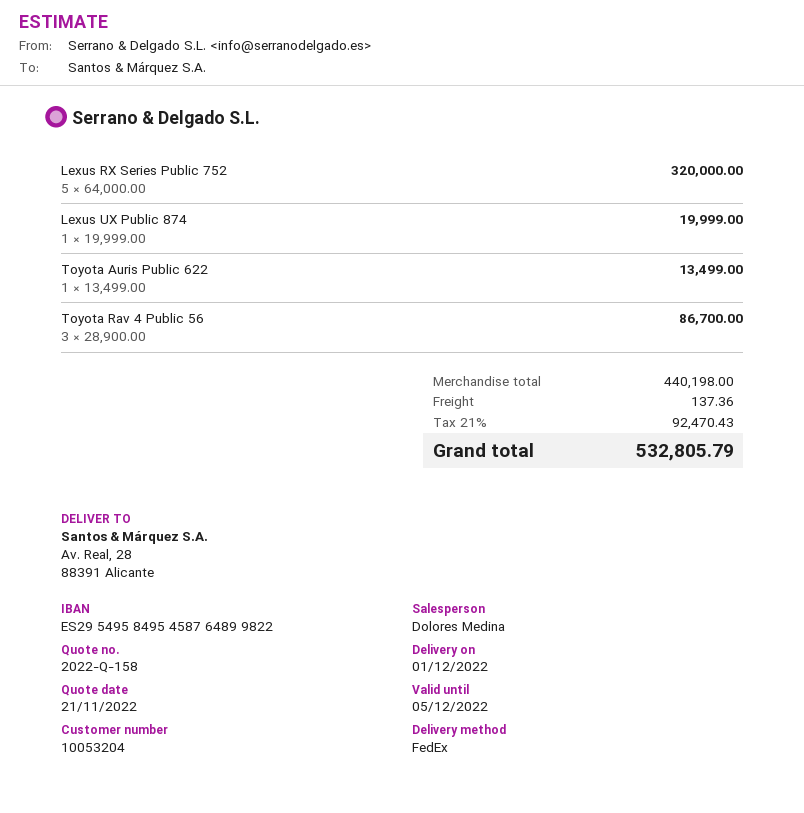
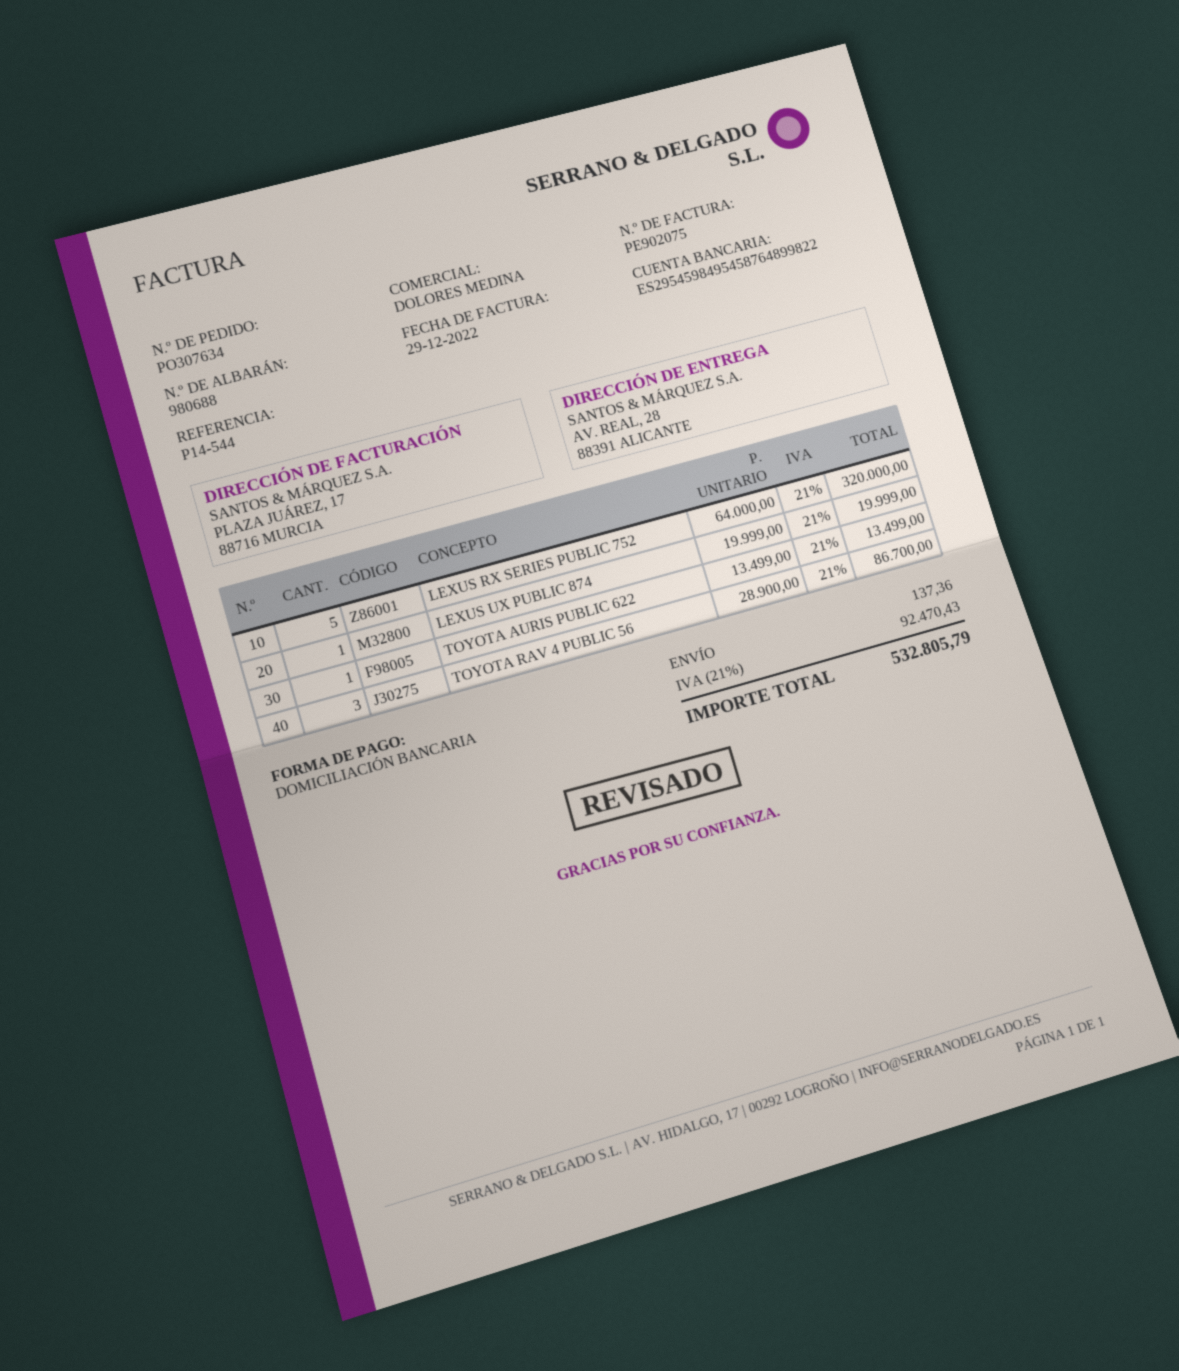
bank account: ES2954958495458764899822 -> ES2954598495458764899822

